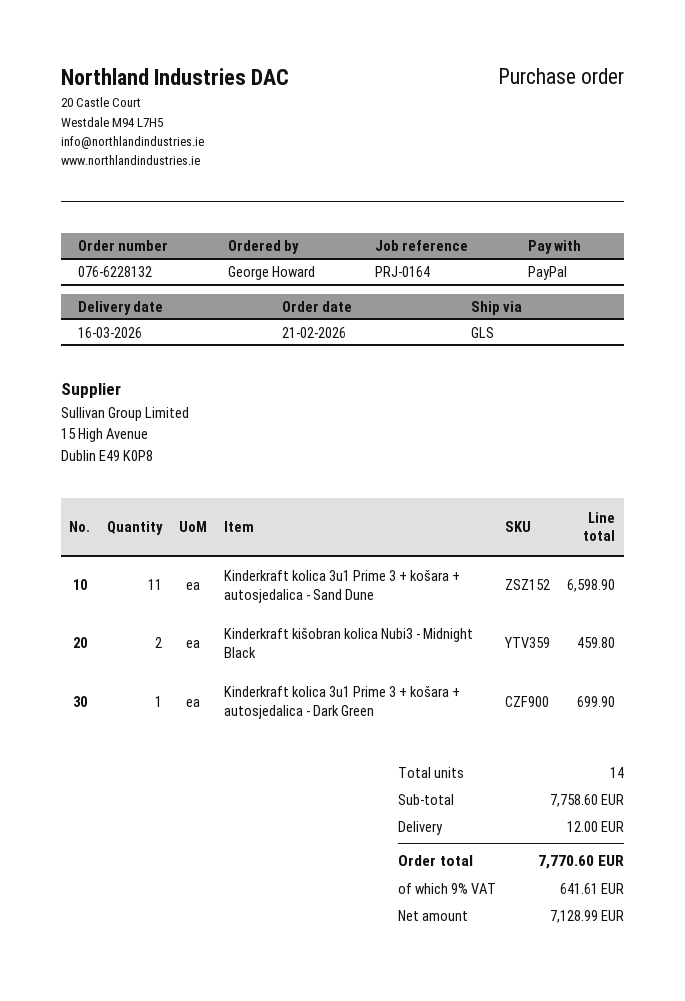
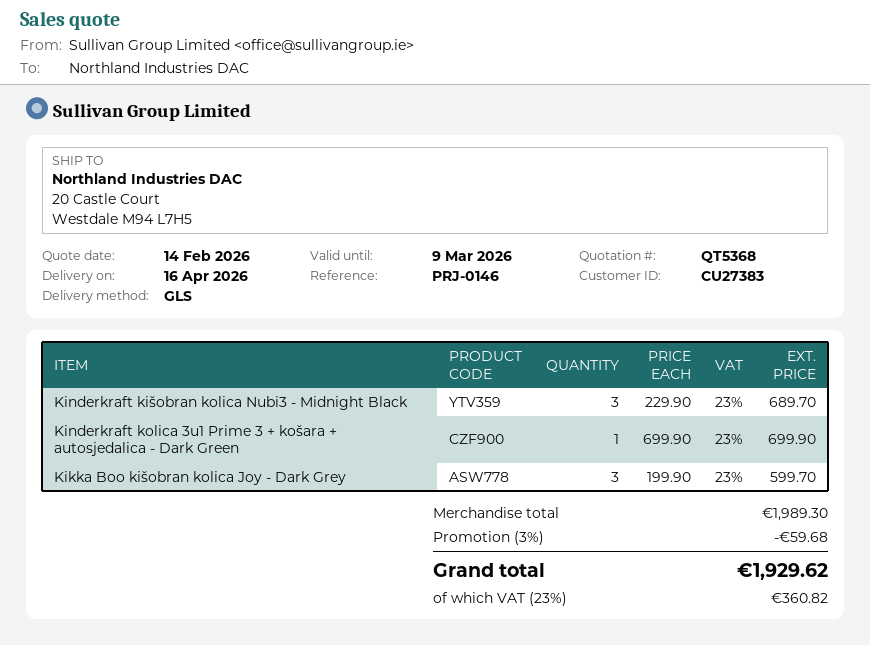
delivery date: 2026-03-16 -> 2026-04-16
reference: PRJ-0164 -> PRJ-0146
Kinderkraft kolica 3u1 Prime 3 + košara + autosjedalica - Sand Dune: 11 for 6598.90 -> none
Kinderkraft kišobran kolica Nubi3 - Midnight Black: 2 for 459.80 -> 3 for 689.70
Kikka Boo kišobran kolica Joy - Dark Grey: none -> 3 for 599.70
subtotal: 7758.60 -> 1989.30
discount: none -> 3% = 59.68
shipping: 12.00 -> none
tax: 9% = 641.61 -> 23% = 360.82
total: 7770.60 -> 1929.62

